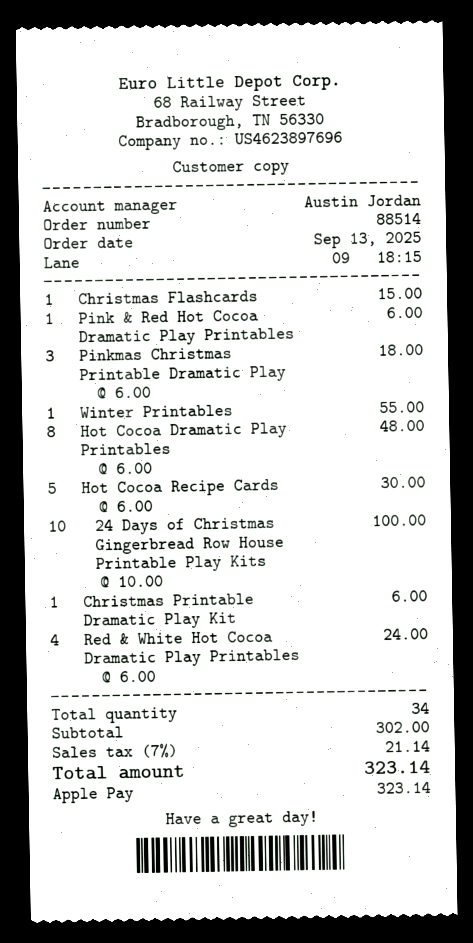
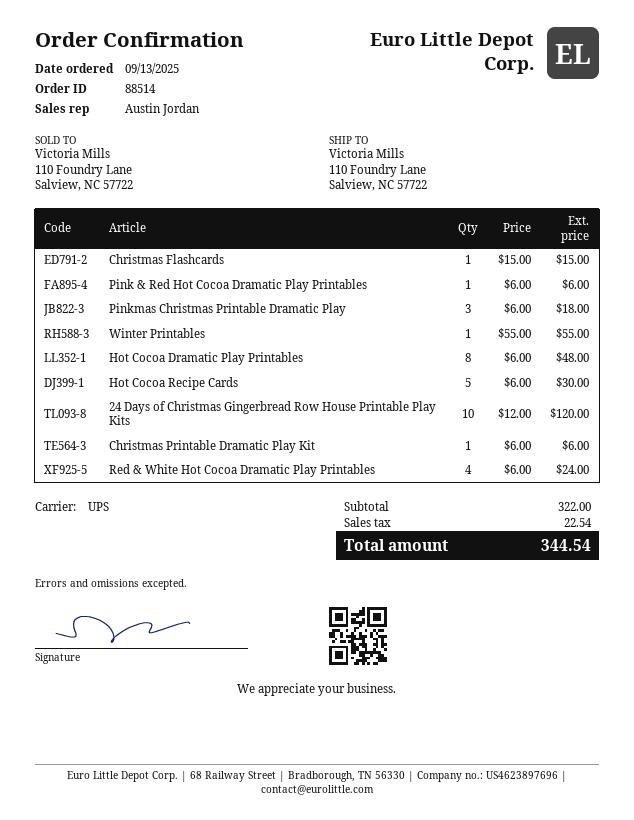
24 Days of Christmas Gingerbread Row House Printable Play Kits: 10 x 10.00 = 100.00 -> 10 x 12.00 = 120.00
subtotal: 302.00 -> 322.00
tax: 21.14 -> 22.54
total: 323.14 -> 344.54

